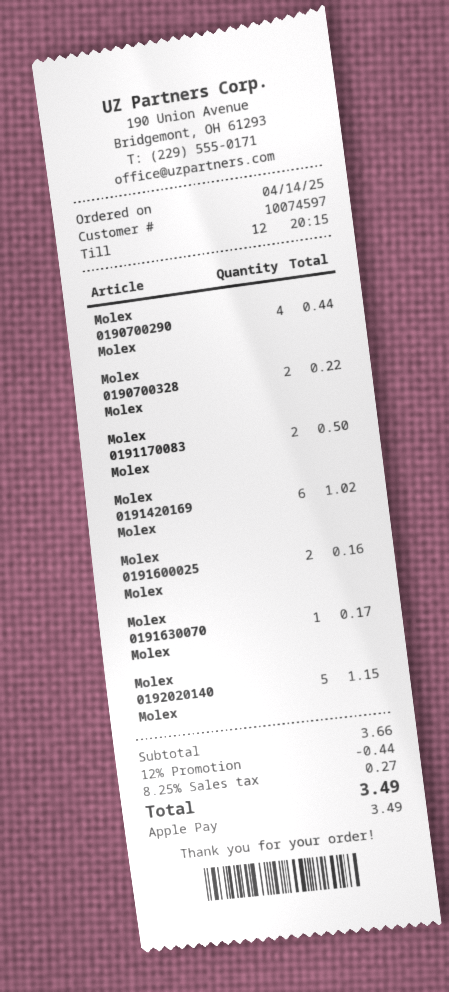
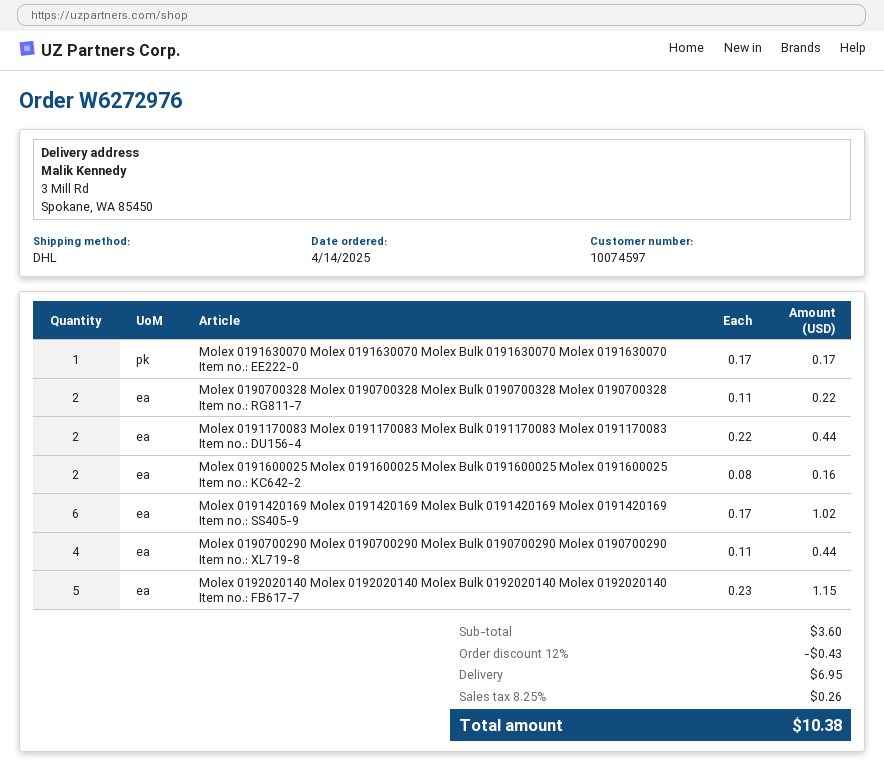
Molex 0191170083 Molex: 2 for 0.50 -> 2 for 0.44
subtotal: 3.66 -> 3.60
discount: 12% = 0.44 -> 12% = 0.43
shipping: none -> 6.95
tax: 8.25% = 0.27 -> 8.25% = 0.26
total: 3.49 -> 10.38

